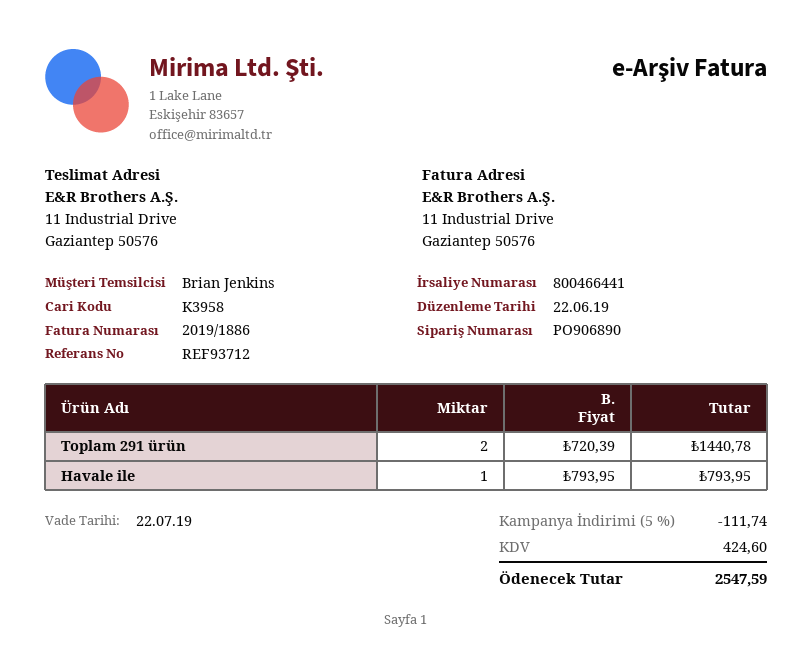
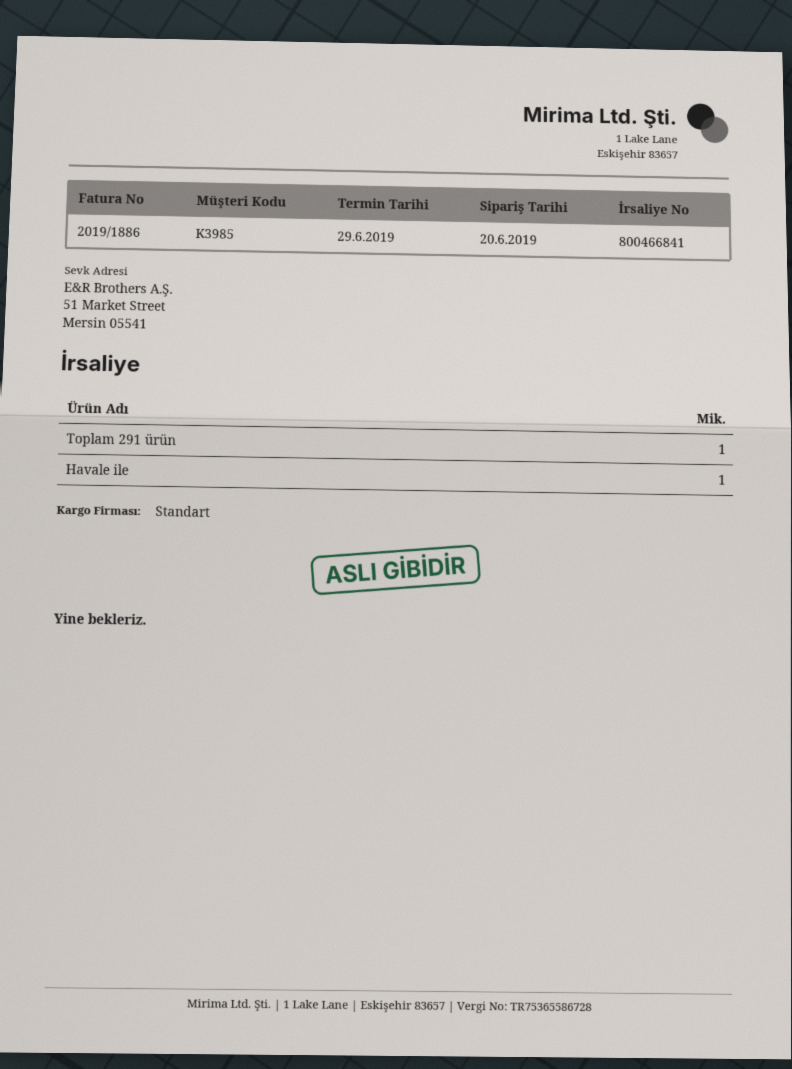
delivery note number: 800466441 -> 800466841
customer number: K3958 -> K3985
ship to: 11 Industrial Drive, Gaziantep 50576 -> 51 Market Street, Mersin 05541
Toplam 291 ürün: 2 -> 1

